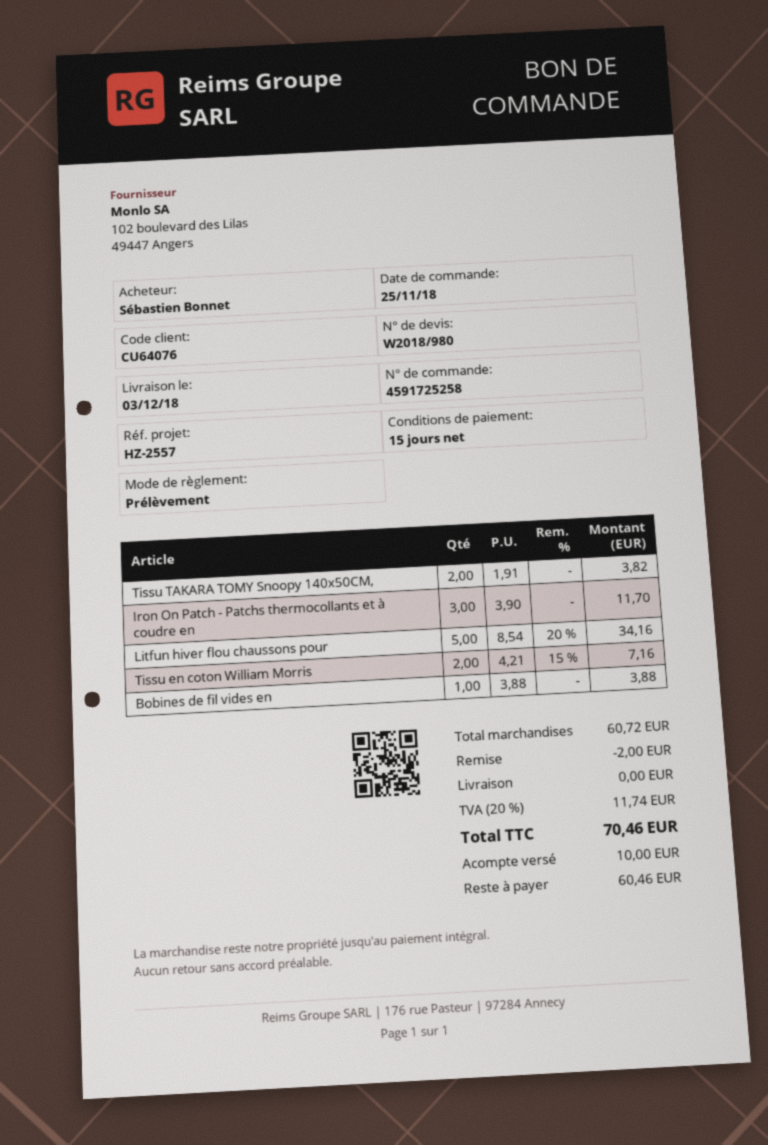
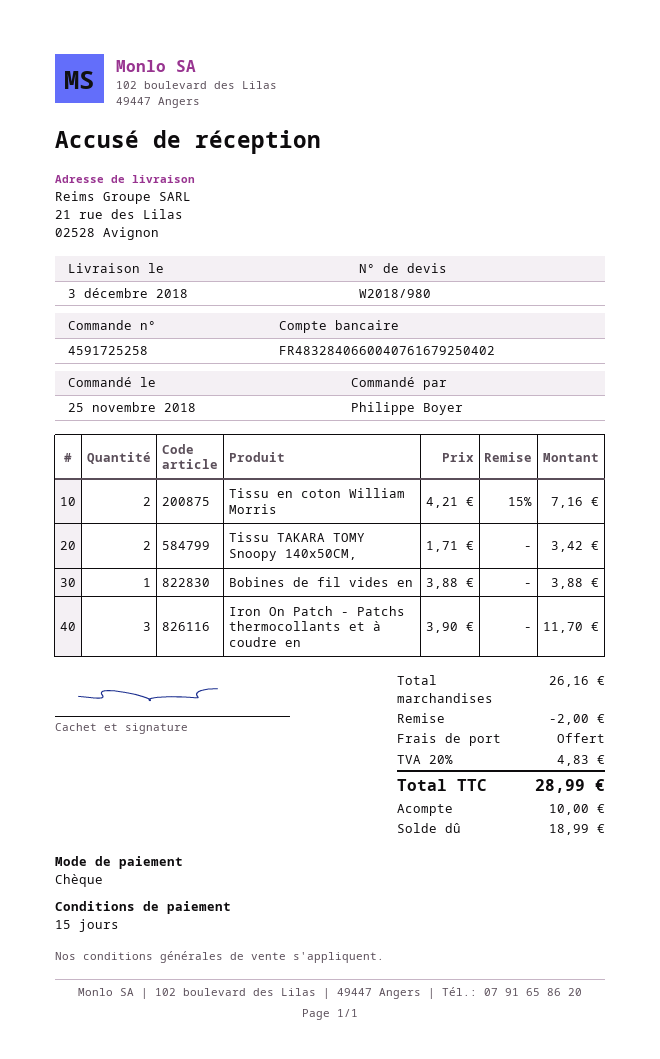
ordered by: Sébastien Bonnet -> Philippe Boyer
payment method: direct debit -> cheque
Tissu TAKARA TOMY Snoopy 140x50CM,: 2 x 1.91 = 3.82 -> 2 x 1.71 = 3.42
Litfun hiver flou chaussons pour: 5 x 8.54 - 20% = 34.16 -> none
subtotal: 60.72 -> 26.16
tax: 20% = 11.74 -> 20% = 4.83
total: 70.46 -> 28.99
balance: 60.46 -> 18.99

